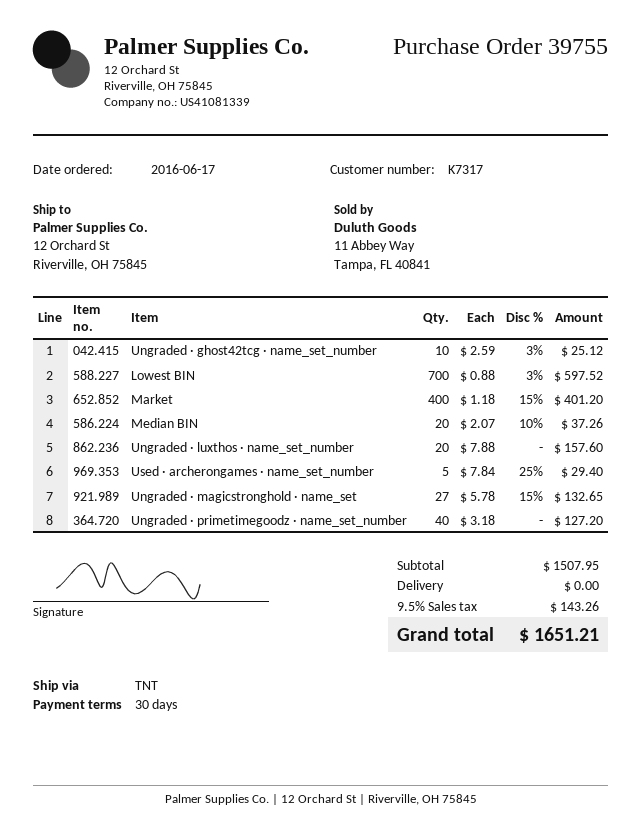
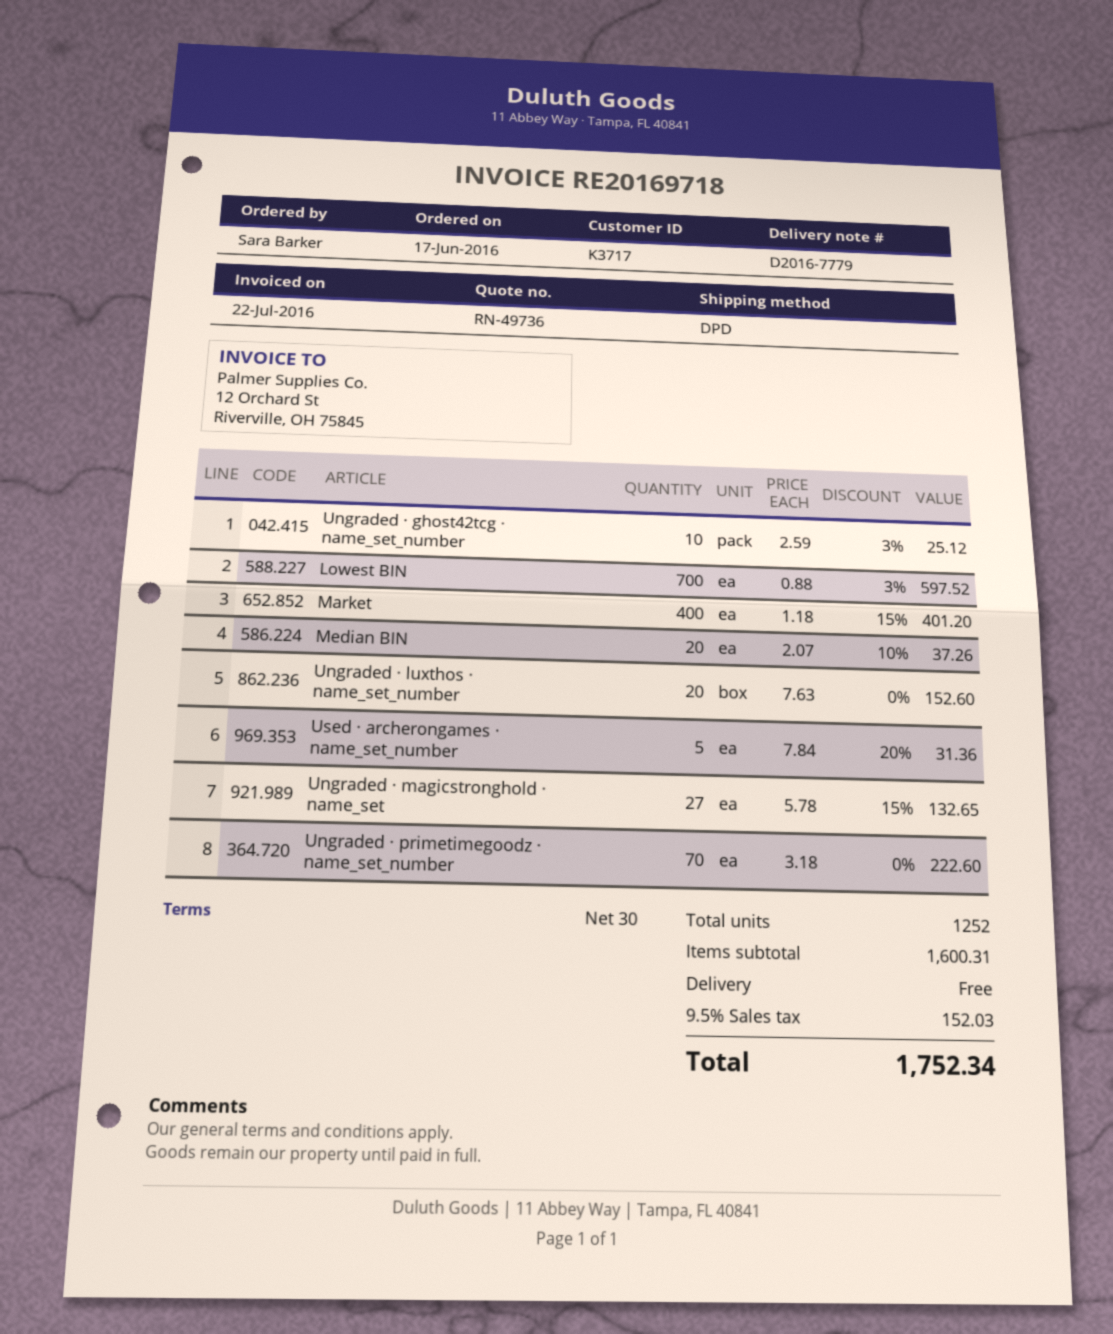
customer number: K7317 -> K3717
shipping method: TNT -> DPD
Ungraded · luxthos · name_set_number: 20 x 7.88 = 157.60 -> 20 x 7.63 = 152.60
Used · archerongames · name_set_number: 5 x 7.84 - 25% = 29.40 -> 5 x 7.84 - 20% = 31.36
Ungraded · primetimegoodz · name_set_number: 40 x 3.18 = 127.20 -> 70 x 3.18 = 222.60
subtotal: 1507.95 -> 1600.31
tax: 9.5% = 143.26 -> 9.5% = 152.03
total: 1651.21 -> 1752.34

